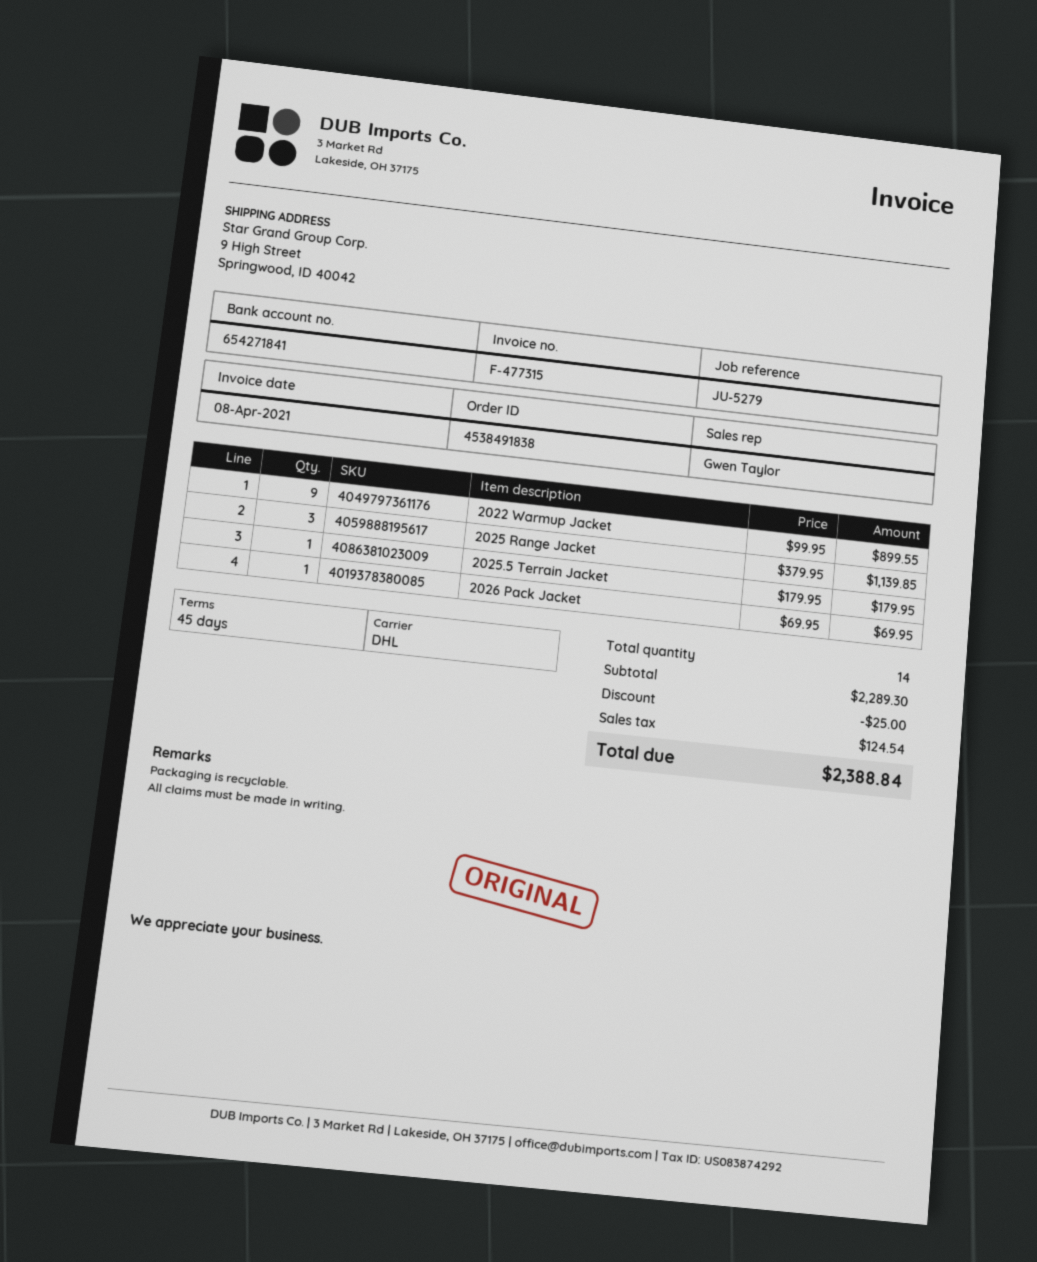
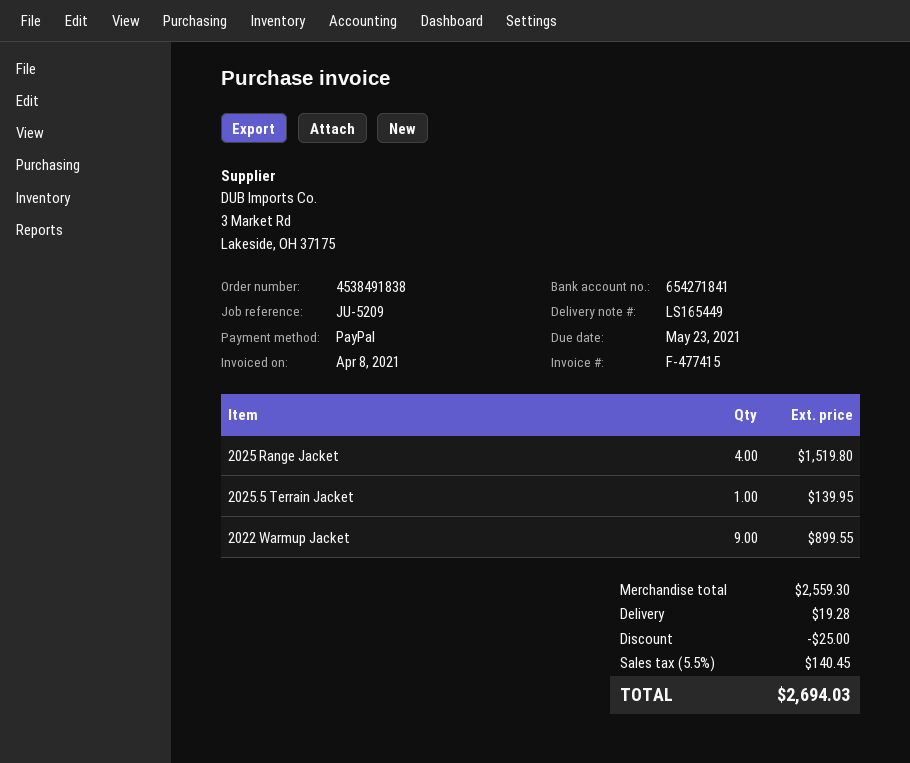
invoice number: F-477315 -> F-477415
reference: JU-5279 -> JU-5209
2025 Range Jacket: 3 for 1139.85 -> 4 for 1519.80
2025.5 Terrain Jacket: 1 for 179.95 -> 1 for 139.95
2026 Pack Jacket: 1 for 69.95 -> none
subtotal: 2289.30 -> 2559.30
shipping: none -> 19.28
tax: 124.54 -> 140.45
total: 2388.84 -> 2694.03

